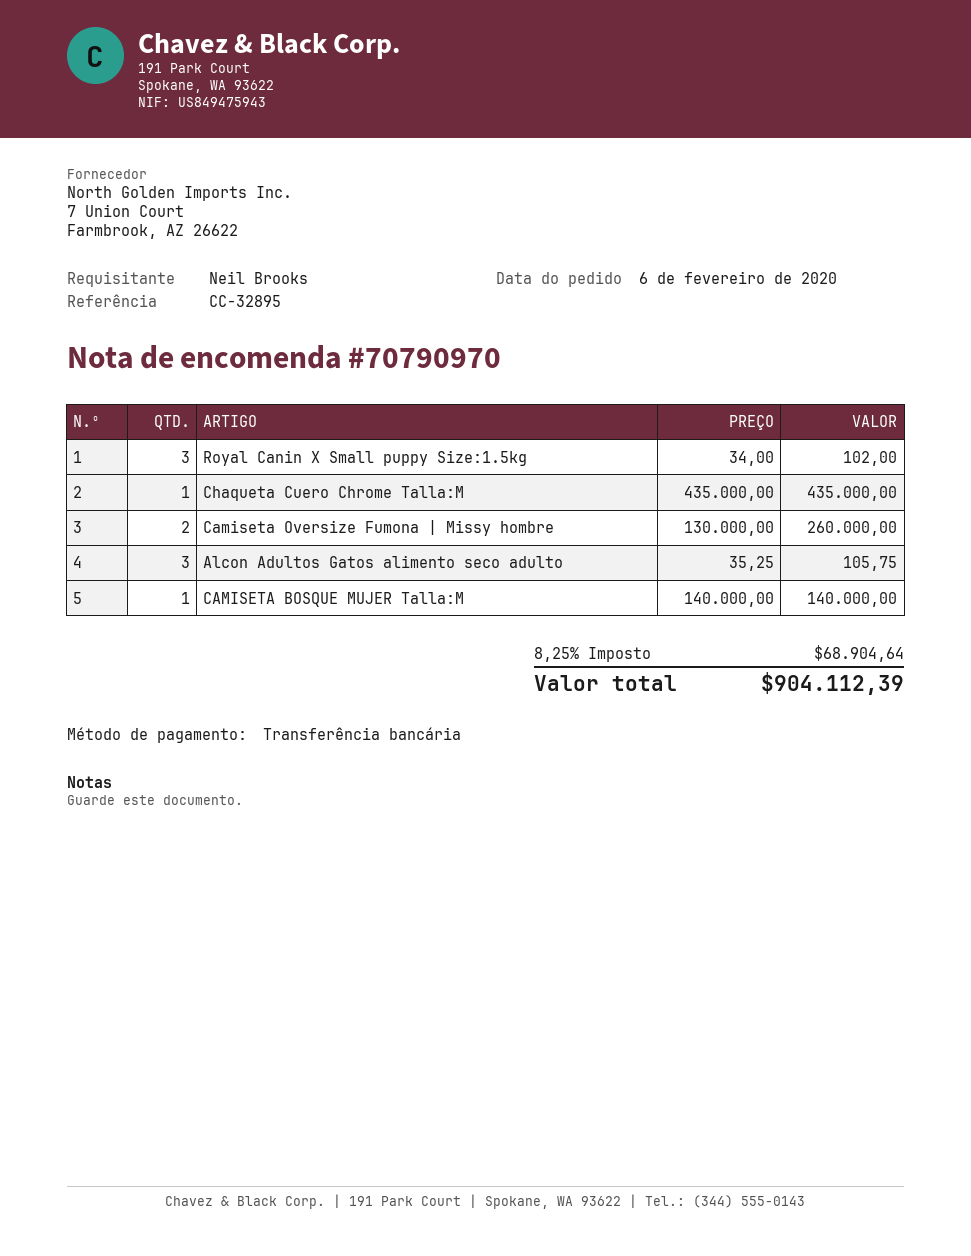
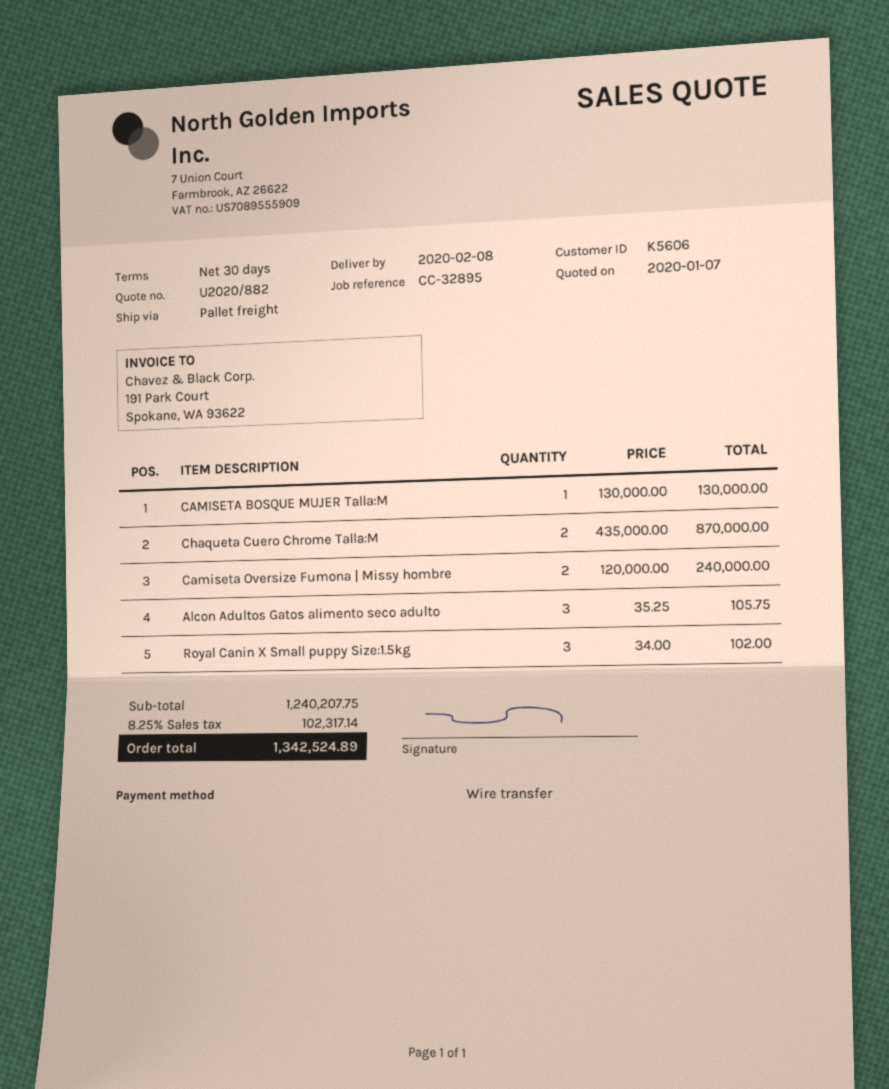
Chaqueta Cuero Chrome Talla:M: 1 x 435000.00 = 435000.00 -> 2 x 435000.00 = 870000.00
Camiseta Oversize Fumona | Missy hombre: 2 x 130000.00 = 260000.00 -> 2 x 120000.00 = 240000.00
CAMISETA BOSQUE MUJER Talla:M: 1 x 140000.00 = 140000.00 -> 1 x 130000.00 = 130000.00
tax: 8.25% = 68904.64 -> 8.25% = 102317.14
total: 904112.39 -> 1342524.89

